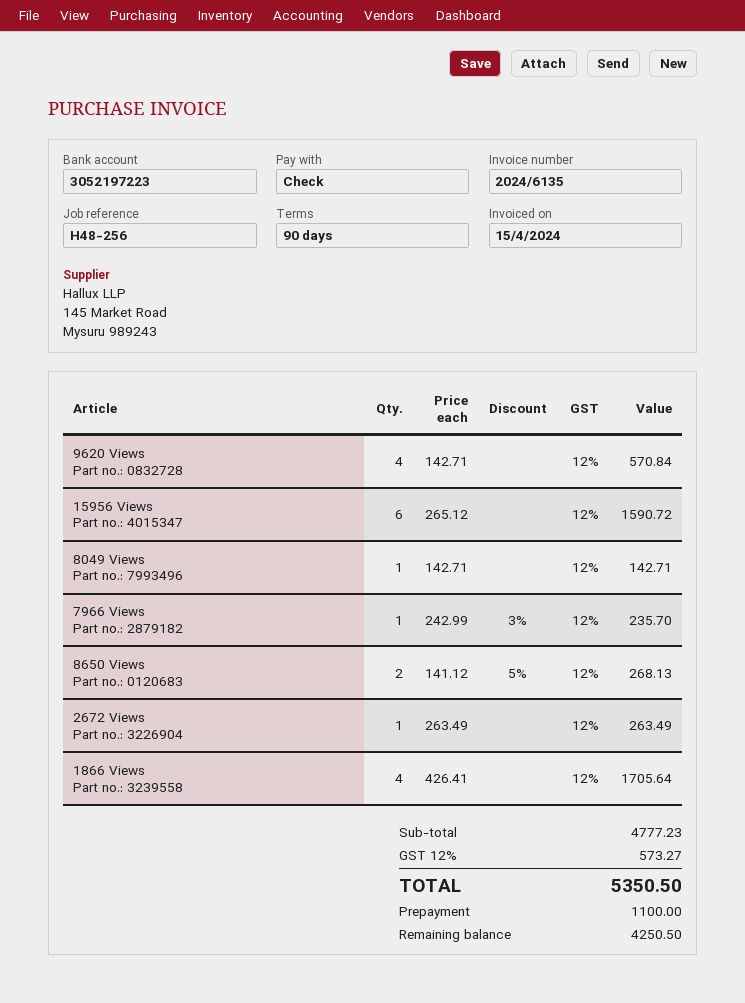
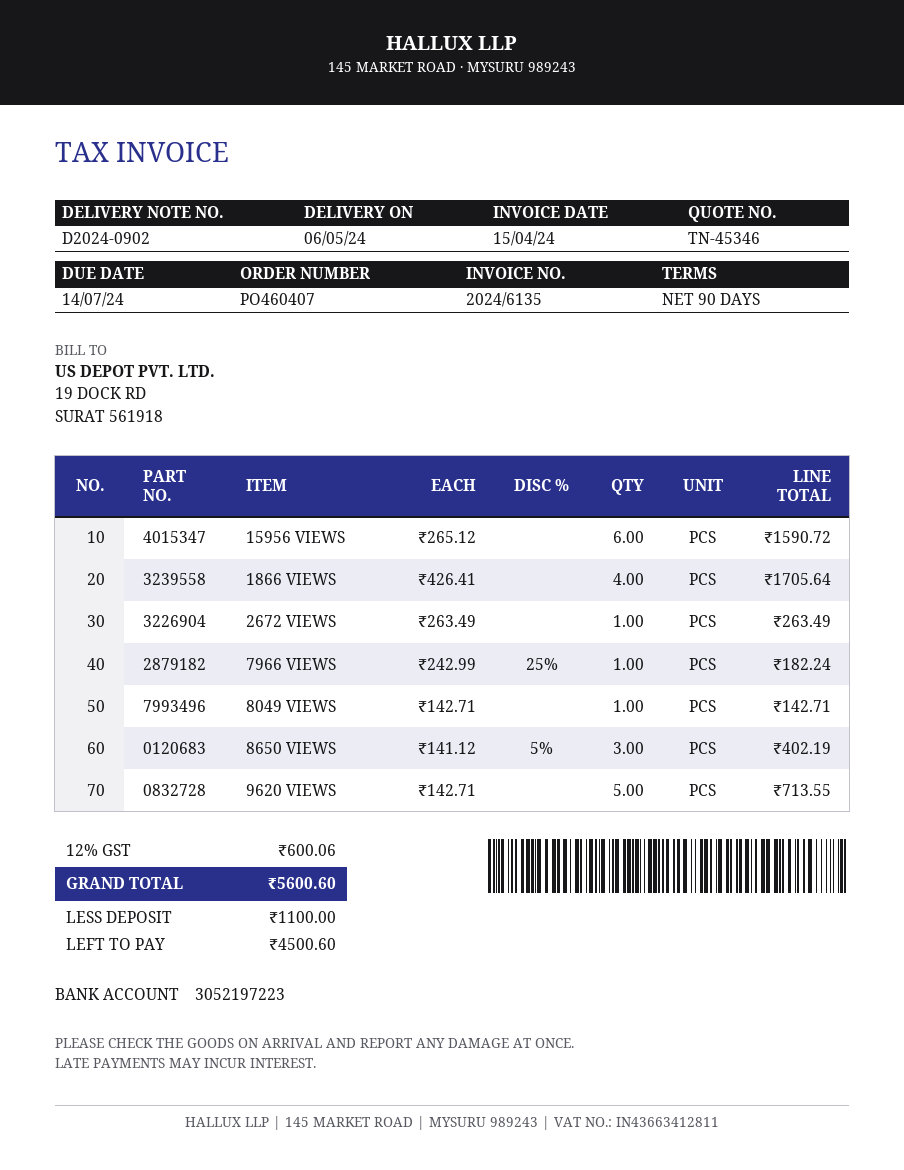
9620 Views: 4 x 142.71 = 570.84 -> 5 x 142.71 = 713.55
7966 Views: 1 x 242.99 - 3% = 235.70 -> 1 x 242.99 - 25% = 182.24
8650 Views: 2 x 141.12 - 5% = 268.13 -> 3 x 141.12 - 5% = 402.19
tax: 12% = 573.27 -> 12% = 600.06
total: 5350.50 -> 5600.60
balance: 4250.50 -> 4500.60

